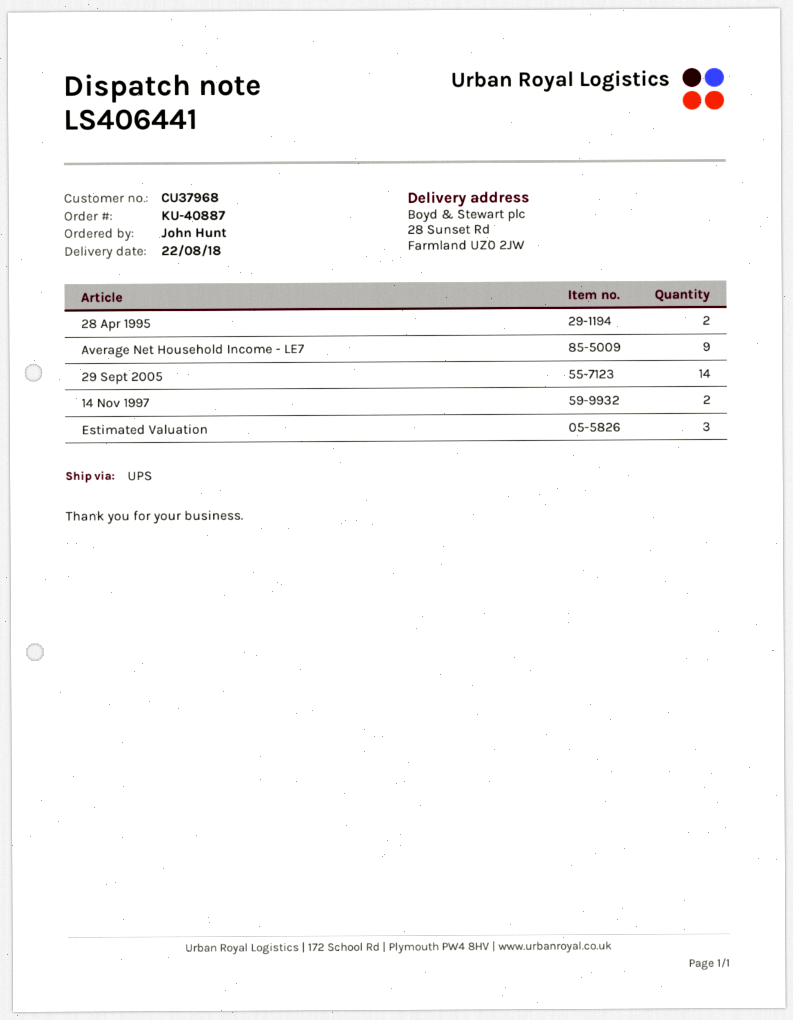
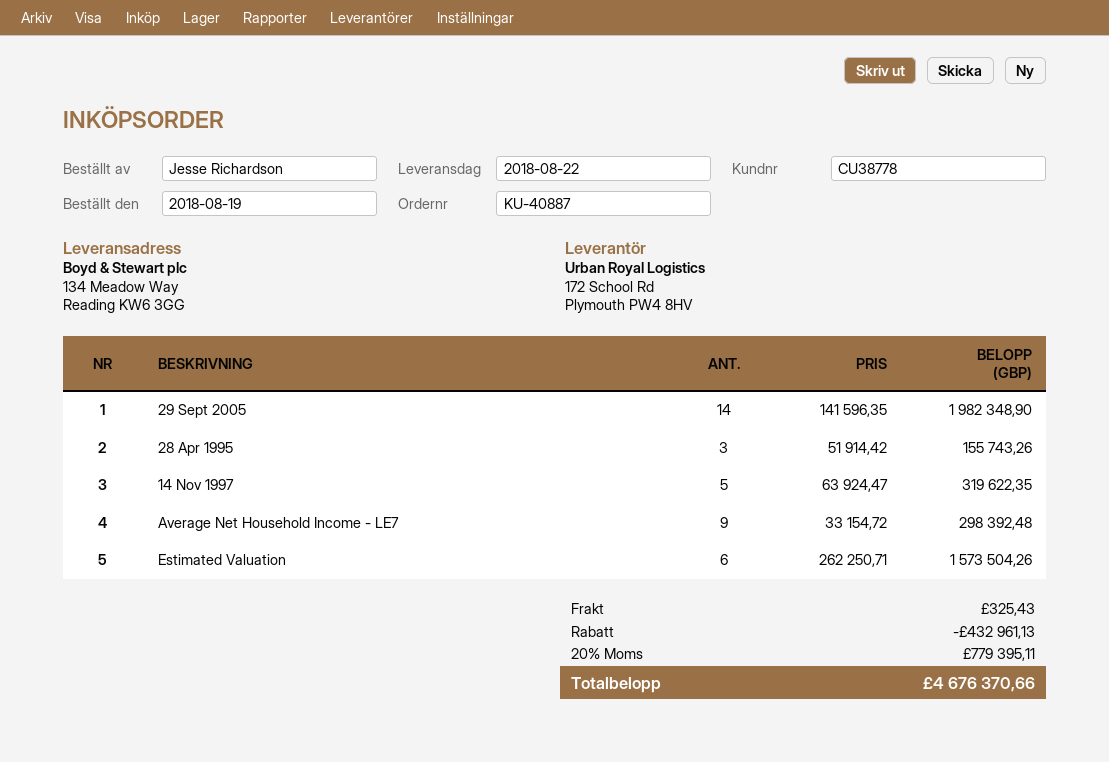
customer number: CU37968 -> CU38778
ordered by: John Hunt -> Jesse Richardson
ship to: 28 Sunset Rd, Farmland UZ0 2JW -> 134 Meadow Way, Reading KW6 3GG
28 Apr 1995: 2 -> 3
14 Nov 1997: 2 -> 5
Estimated Valuation: 3 -> 6

